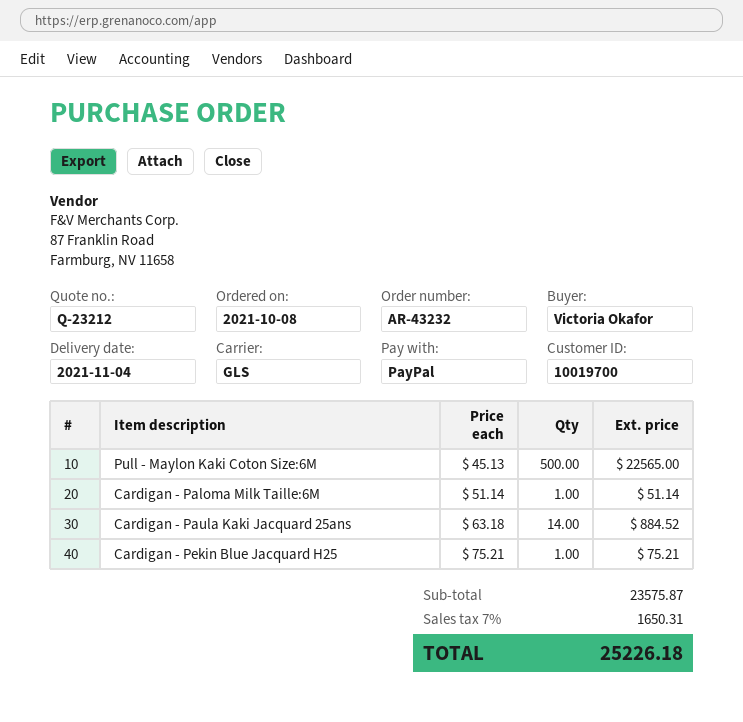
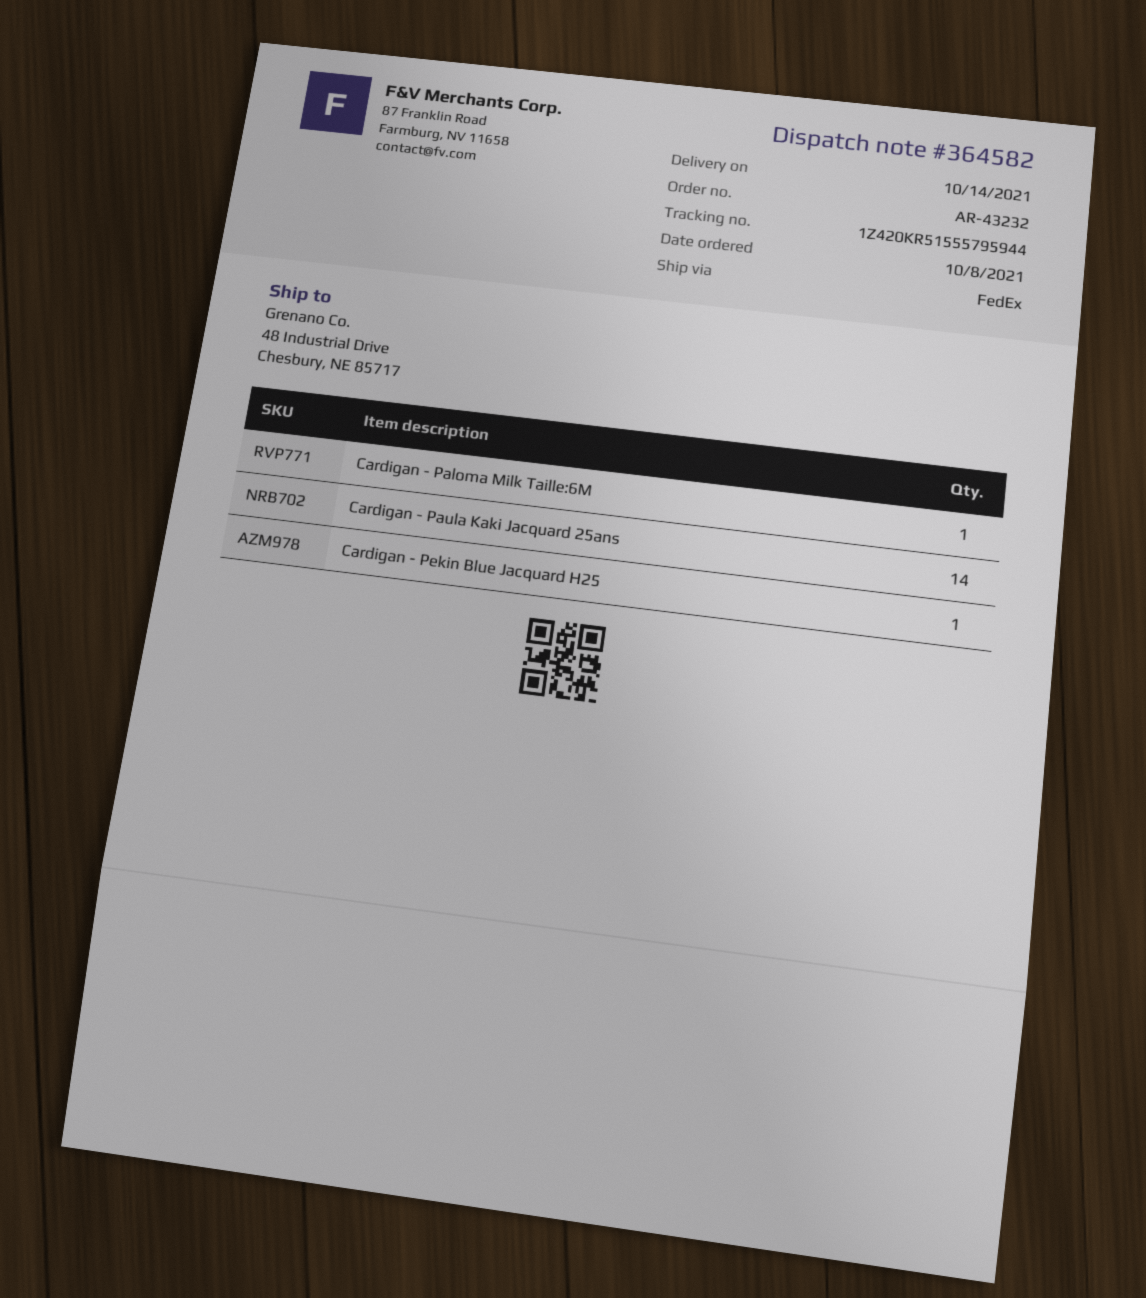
delivery date: 2021-11-04 -> 2021-10-14
shipping method: GLS -> FedEx
Pull - Maylon Kaki Coton Size:6M: 500 -> none

